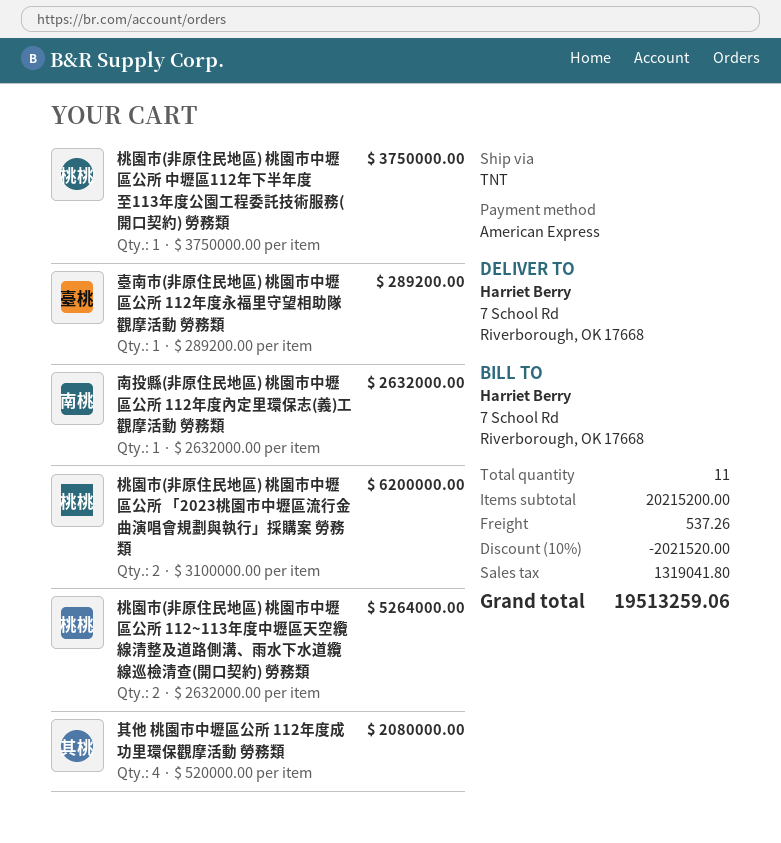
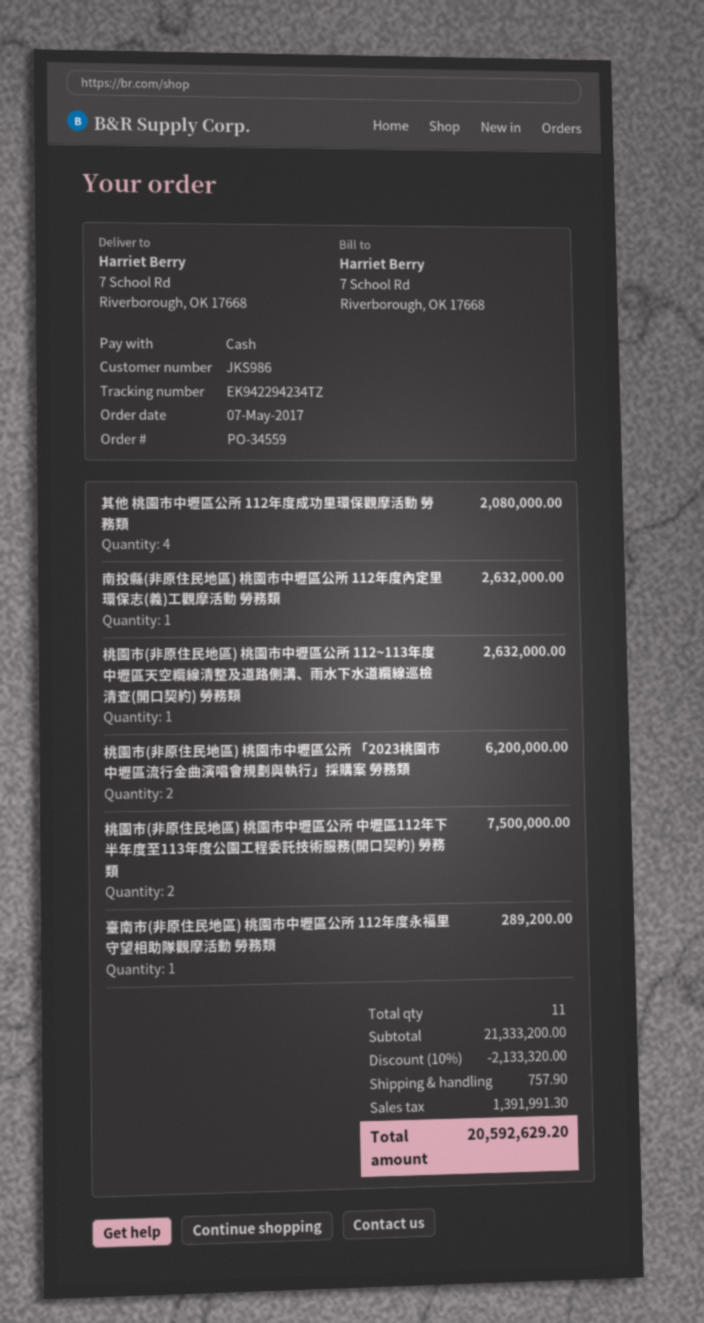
payment method: American Express -> cash
桃園市(非原住民地區) 桃園市中壢區公所 中壢區112年下半年度至113年度公園工程委託技術服務(開口契約) 勞務類: 1 for 3750000.00 -> 2 for 7500000.00
桃園市(非原住民地區) 桃園市中壢區公所 112~113年度中壢區天空纜線清整及道路側溝、雨水下水道纜線巡檢清查(開口契約) 勞務類: 2 for 5264000.00 -> 1 for 2632000.00
subtotal: 20215200.00 -> 21333200.00
discount: 10% = 2021520.00 -> 10% = 2133320.00
shipping: 537.26 -> 757.90
tax: 1319041.80 -> 1391991.30
total: 19513259.06 -> 20592629.20

